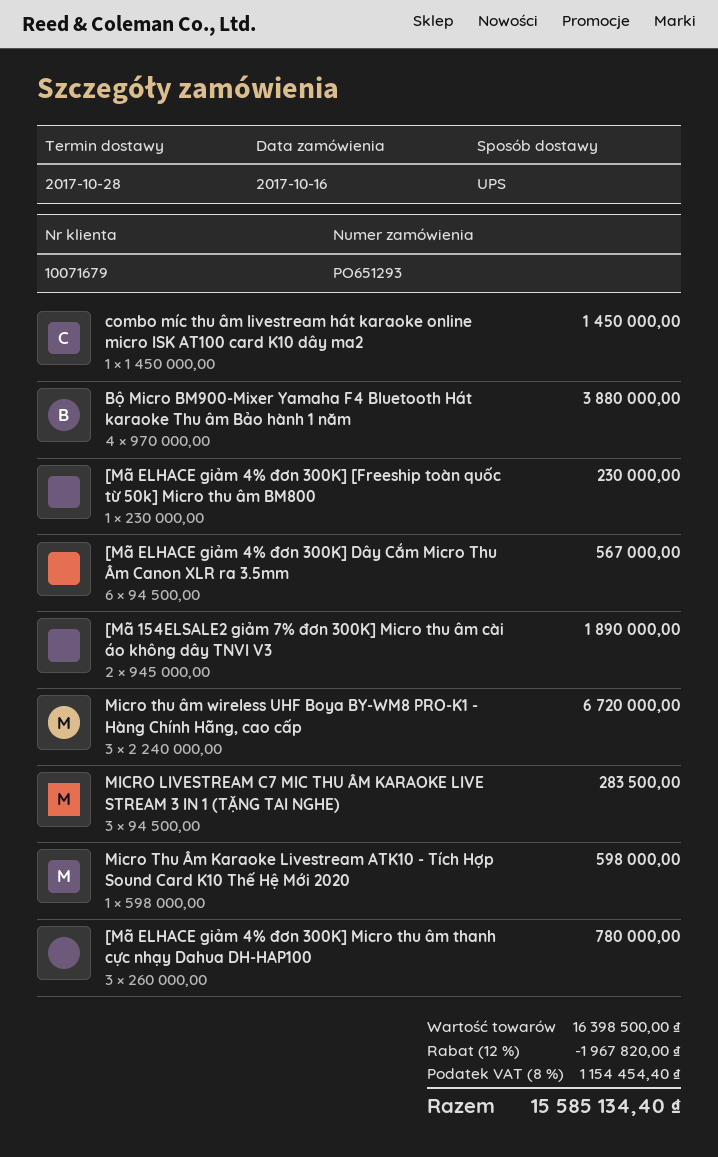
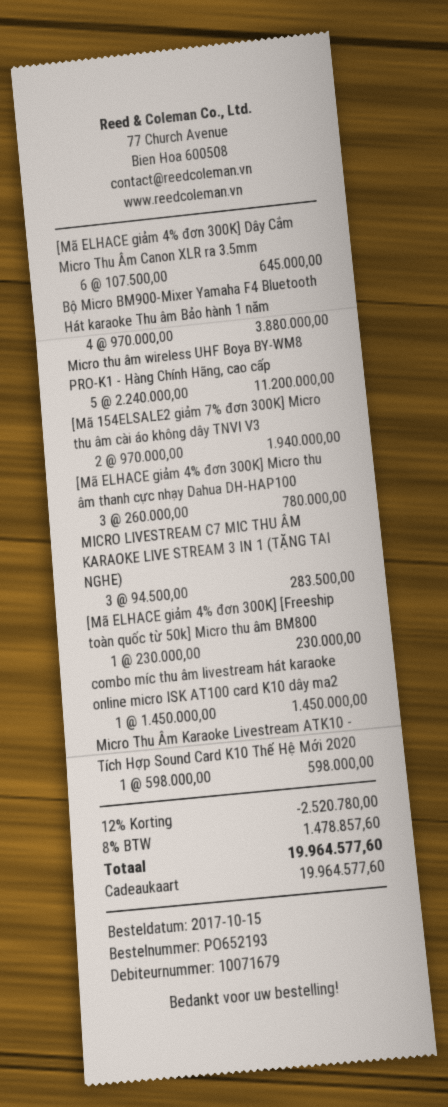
order number: PO651293 -> PO652193
order date: 2017-10-16 -> 2017-10-15
[Mã ELHACE giảm 4% đơn 300K] Dây Cắm Micro Thu Âm Canon XLR ra 3.5mm: 6 x 94500.00 = 567000.00 -> 6 x 107500.00 = 645000.00
[Mã 154ELSALE2 giảm 7% đơn 300K] Micro thu âm cài áo không dây TNVI V3: 2 x 945000.00 = 1890000.00 -> 2 x 970000.00 = 1940000.00
Micro thu âm wireless UHF Boya BY-WM8 PRO-K1 - Hàng Chính Hãng, cao cấp: 3 x 2240000.00 = 6720000.00 -> 5 x 2240000.00 = 11200000.00
discount: 12% = 1967820.00 -> 12% = 2520780.00
tax: 8% = 1154454.40 -> 8% = 1478857.60
total: 15585134.40 -> 19964577.60

